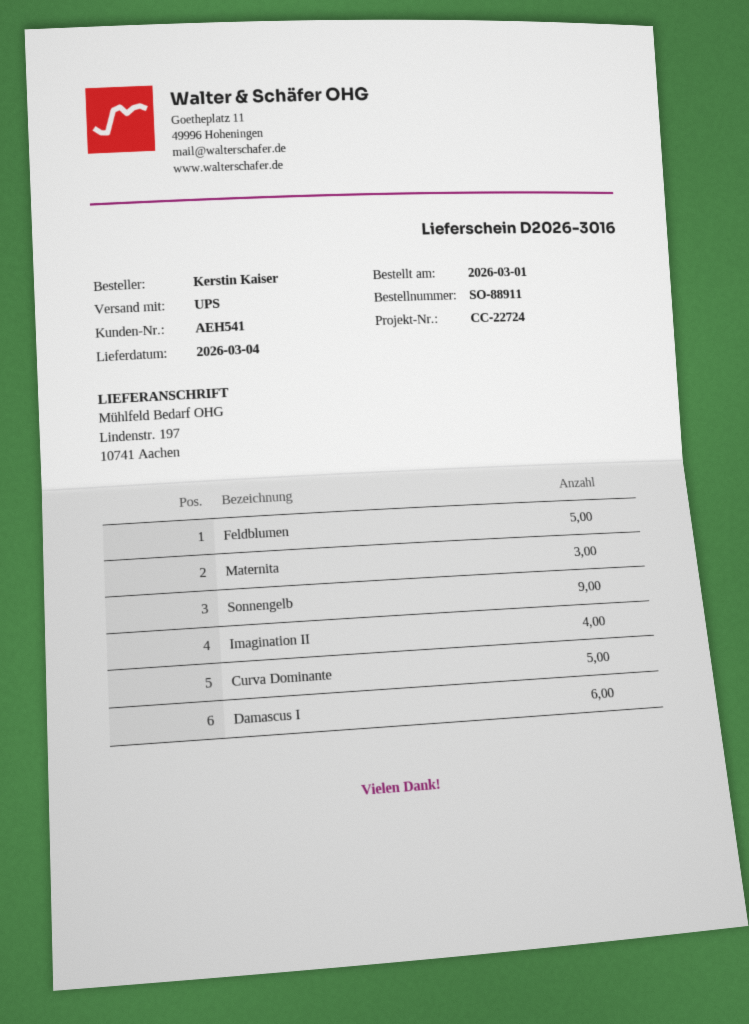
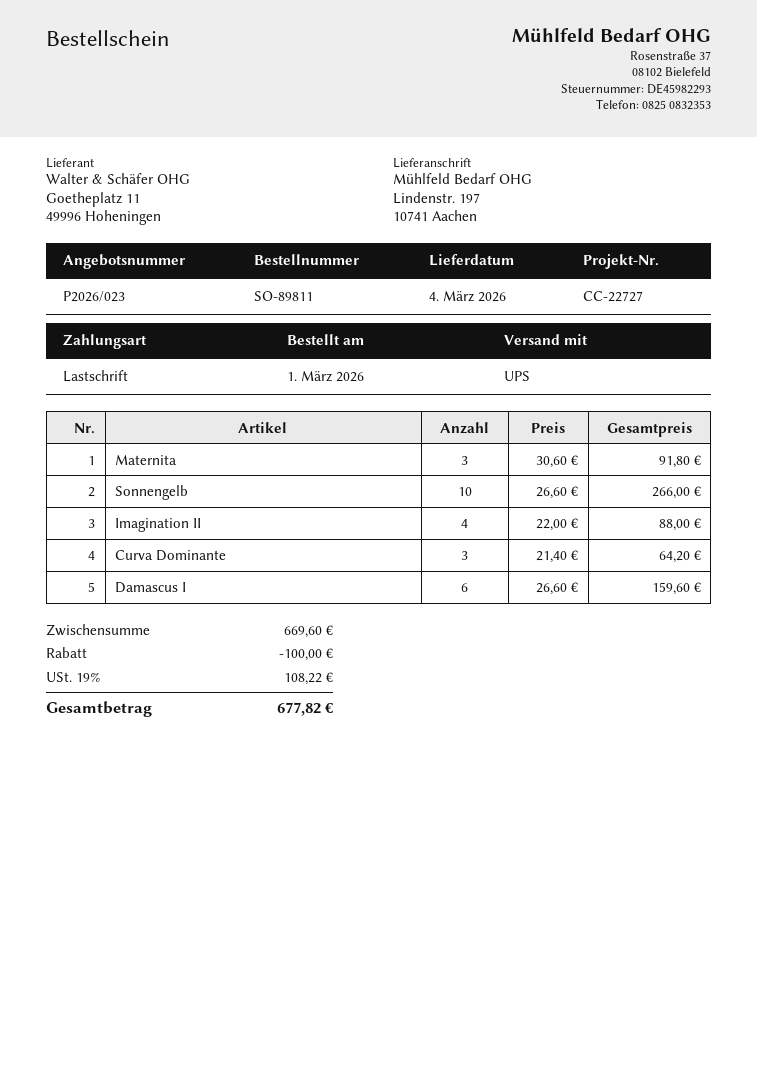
order number: SO-88911 -> SO-89811
reference: CC-22724 -> CC-22727
Feldblumen: 5 -> none
Sonnengelb: 9 -> 10
Curva Dominante: 5 -> 3

